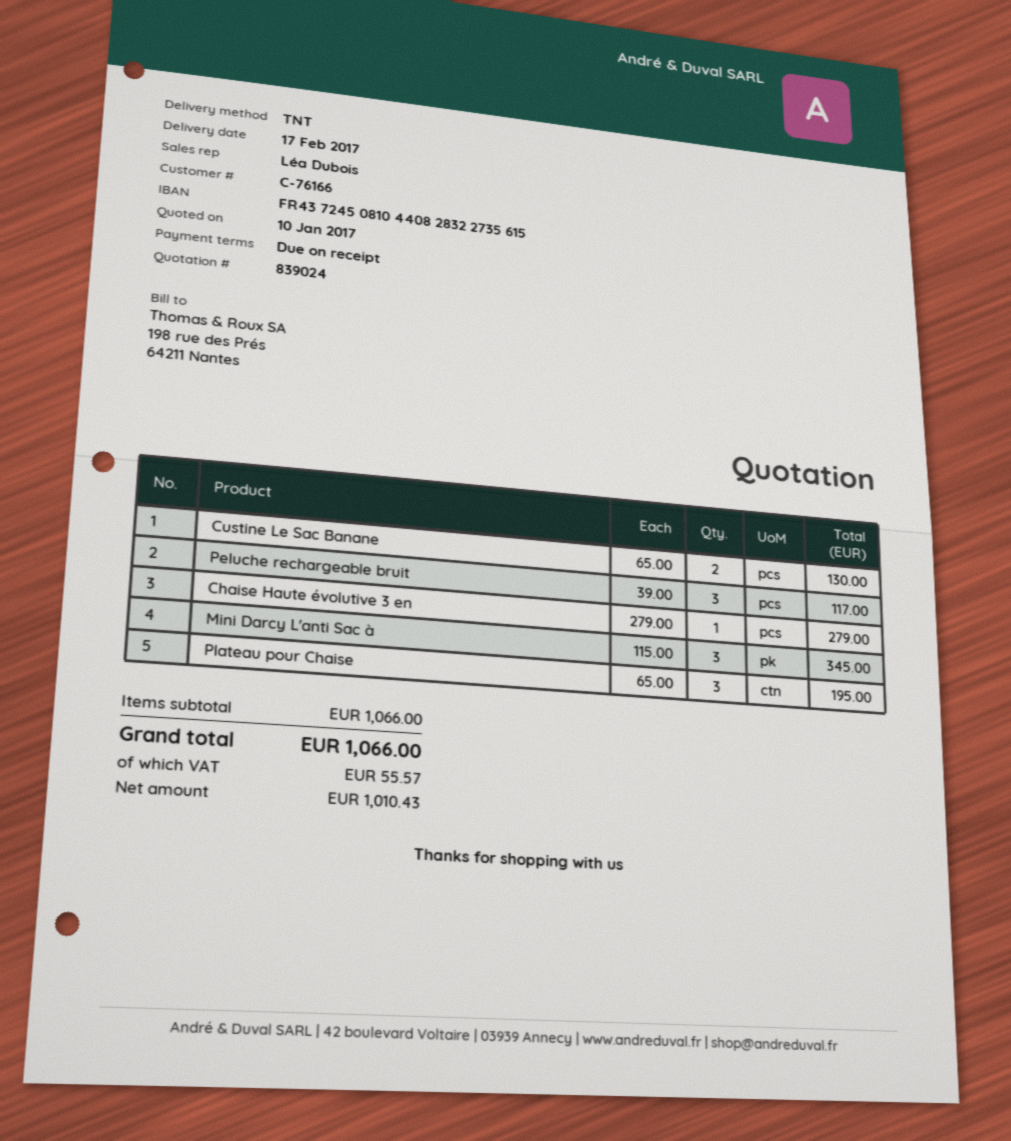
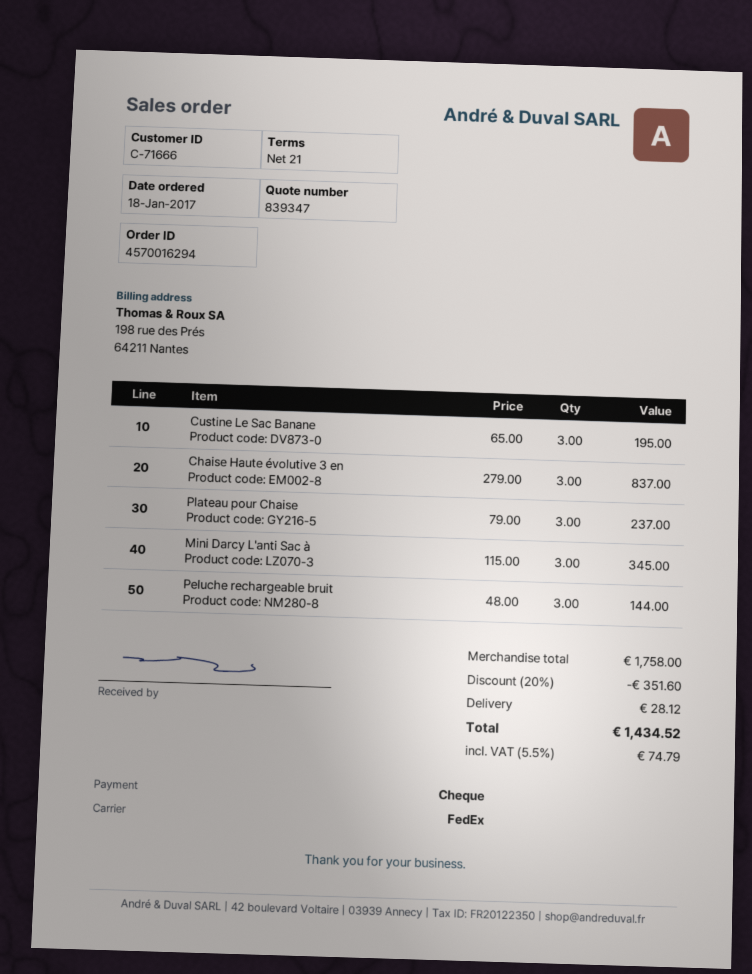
quote number: 839024 -> 839347
payment terms: on receipt -> 21 days
customer number: C-76166 -> C-71666
shipping method: TNT -> FedEx
Custine Le Sac Banane: 2 x 65.00 = 130.00 -> 3 x 65.00 = 195.00
Peluche rechargeable bruit: 3 x 39.00 = 117.00 -> 3 x 48.00 = 144.00
Chaise Haute évolutive 3 en: 1 x 279.00 = 279.00 -> 3 x 279.00 = 837.00
Plateau pour Chaise: 3 x 65.00 = 195.00 -> 3 x 79.00 = 237.00
subtotal: 1066.00 -> 1758.00
discount: none -> 20% = 351.60
shipping: none -> 28.12
tax: 55.57 -> 74.79
total: 1066.00 -> 1434.52

